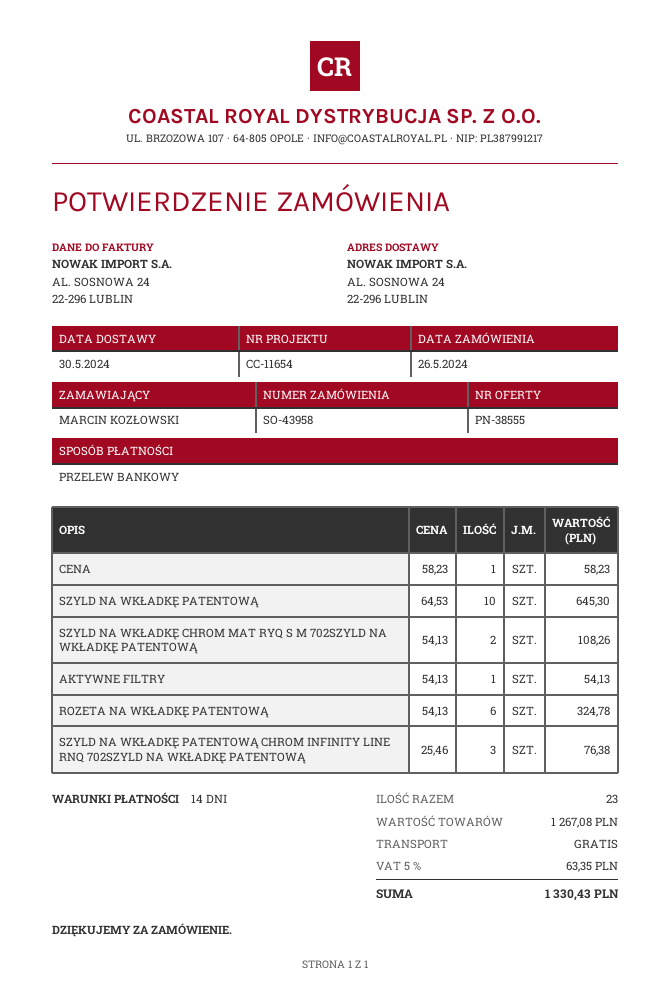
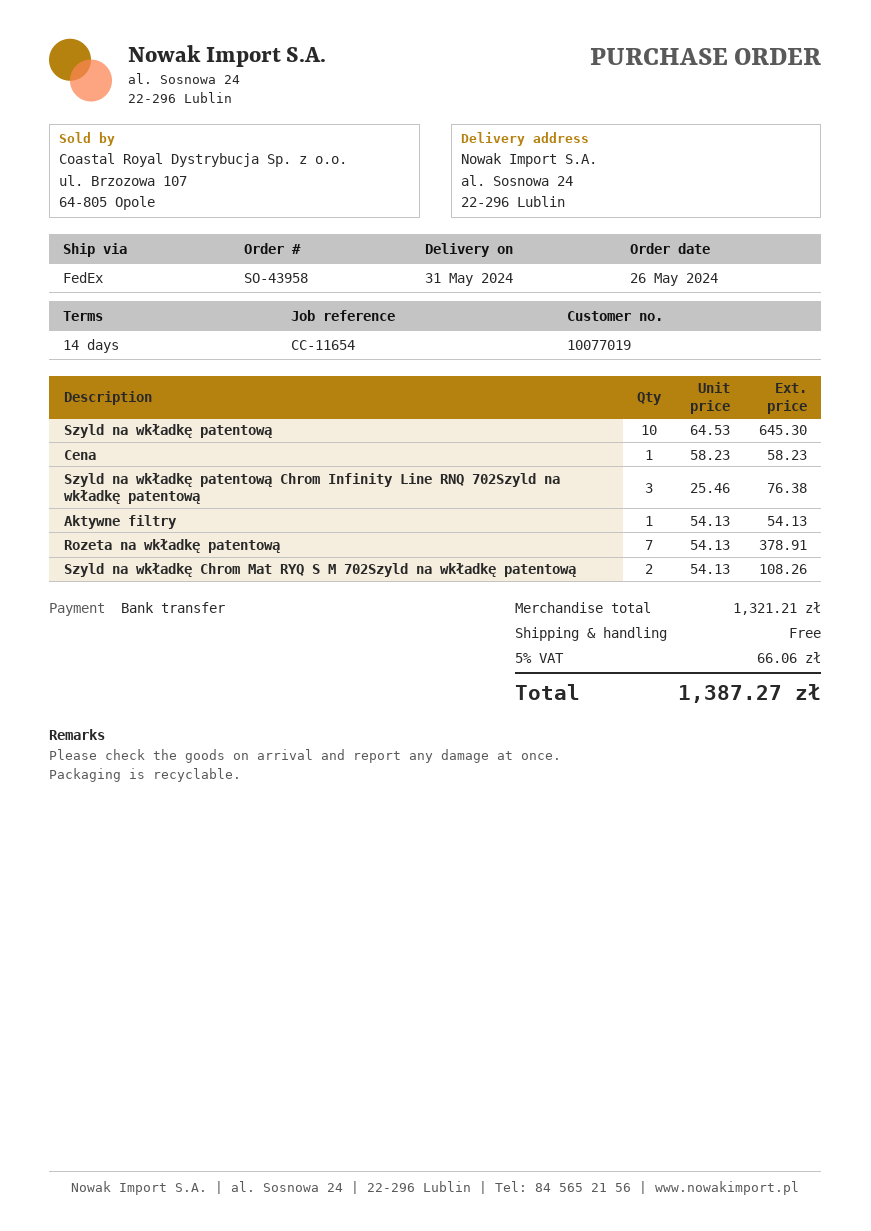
delivery date: 2024-05-30 -> 2024-05-31
ROZETA NA WKŁADKĘ PATENTOWĄ: 6 x 54.13 = 324.78 -> 7 x 54.13 = 378.91
subtotal: 1267.08 -> 1321.21
tax: 5% = 63.35 -> 5% = 66.06
total: 1330.43 -> 1387.27

